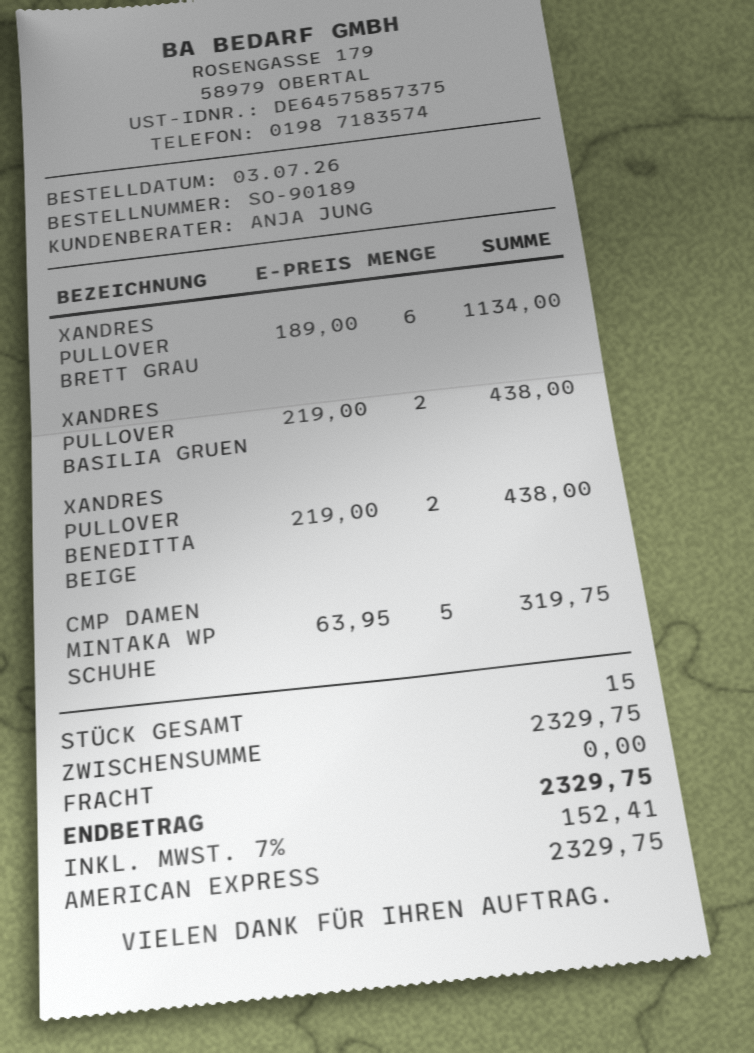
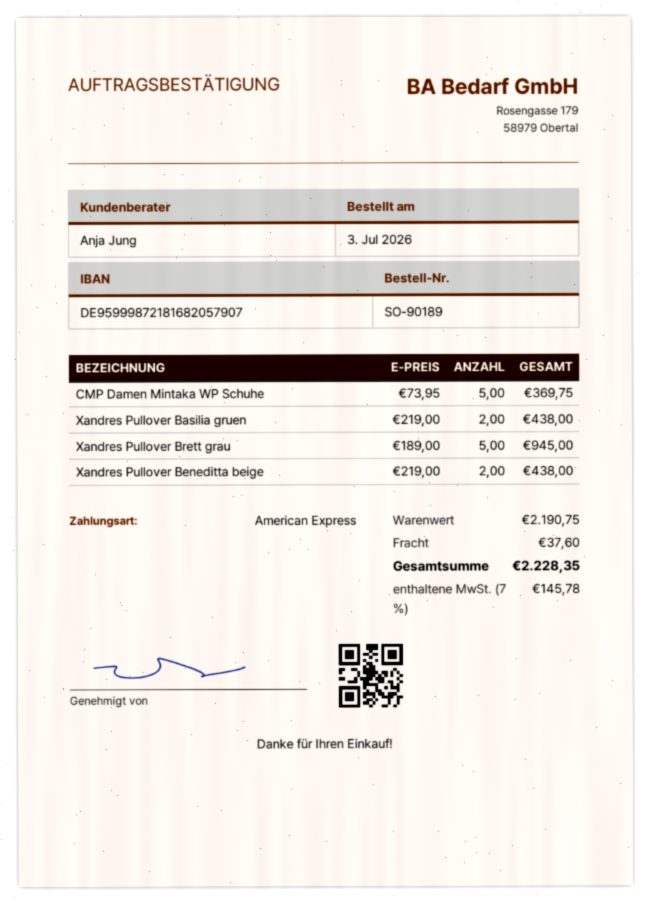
XANDRES PULLOVER BRETT GRAU: 6 x 189.00 = 1134.00 -> 5 x 189.00 = 945.00
CMP DAMEN MINTAKA WP SCHUHE: 5 x 63.95 = 319.75 -> 5 x 73.95 = 369.75
subtotal: 2329.75 -> 2190.75
shipping: 0.00 -> 37.60
tax: 7% = 152.41 -> 7% = 145.78
total: 2329.75 -> 2228.35

